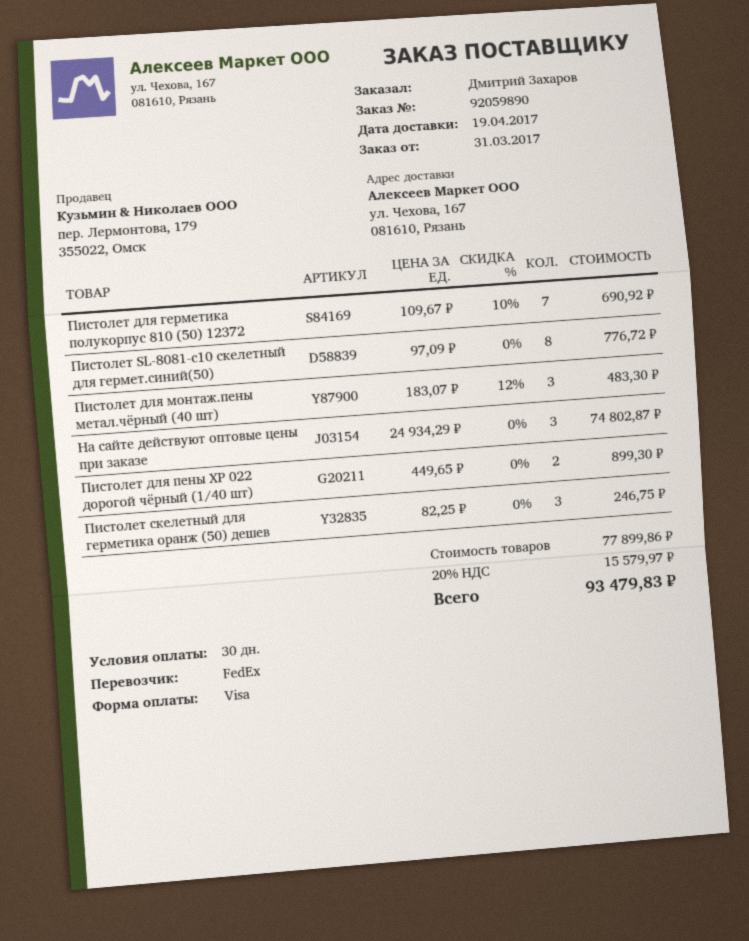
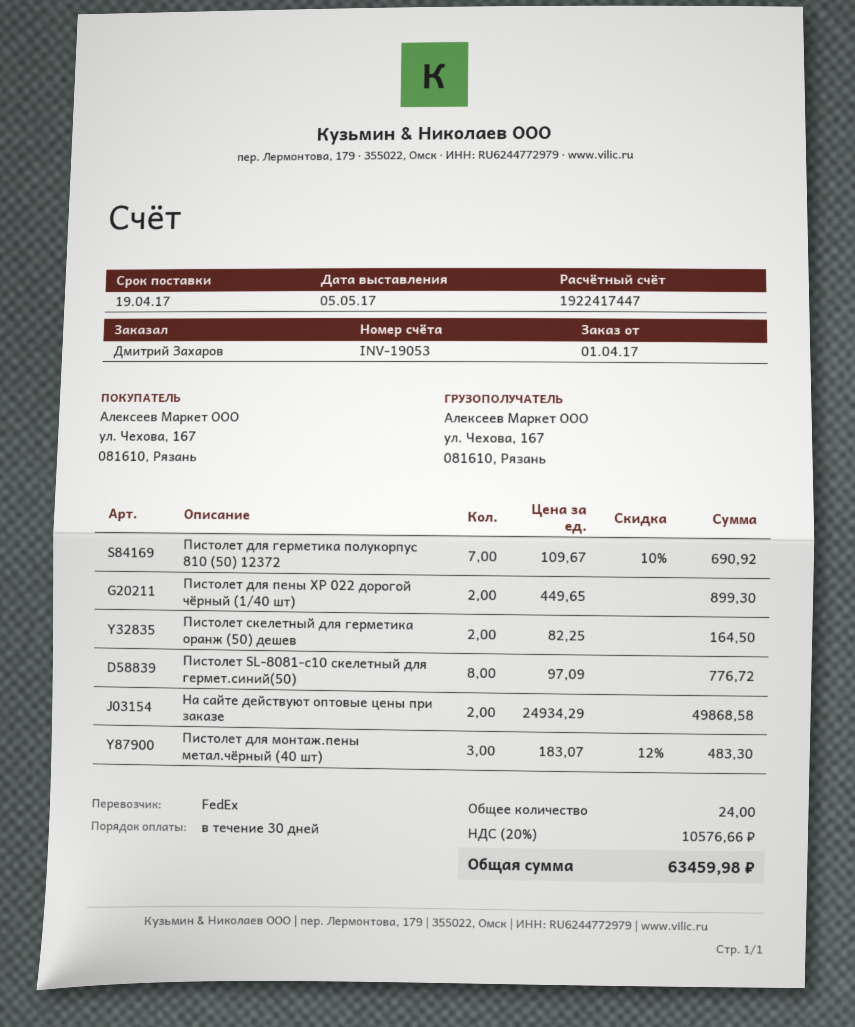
order date: 2017-03-31 -> 2017-04-01
На сайте действуют оптовые цены при заказе: 3 x 24934.29 = 74802.87 -> 2 x 24934.29 = 49868.58
Пистолет скелетный для герметика оранж (50) дешев: 3 x 82.25 = 246.75 -> 2 x 82.25 = 164.50
tax: 20% = 15579.97 -> 20% = 10576.66
total: 93479.83 -> 63459.98

